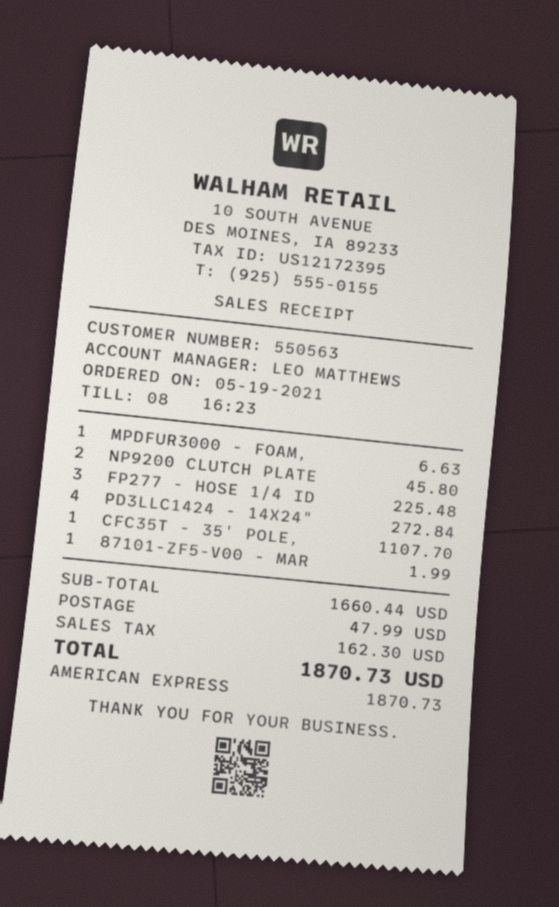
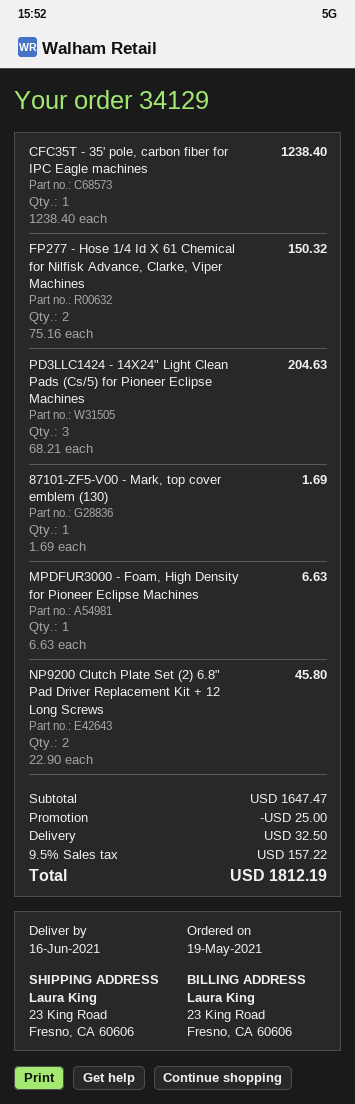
FP277 - HOSE 1/4 ID: 3 for 225.48 -> 2 for 150.32
PD3LLC1424 - 14X24": 4 for 272.84 -> 3 for 204.63
CFC35T - 35' POLE,: 1 for 1107.70 -> 1 for 1238.40
87101-ZF5-V00 - MAR: 1 for 1.99 -> 1 for 1.69
subtotal: 1660.44 -> 1647.47
discount: none -> 25.00
shipping: 47.99 -> 32.50
tax: 162.30 -> 157.22
total: 1870.73 -> 1812.19

